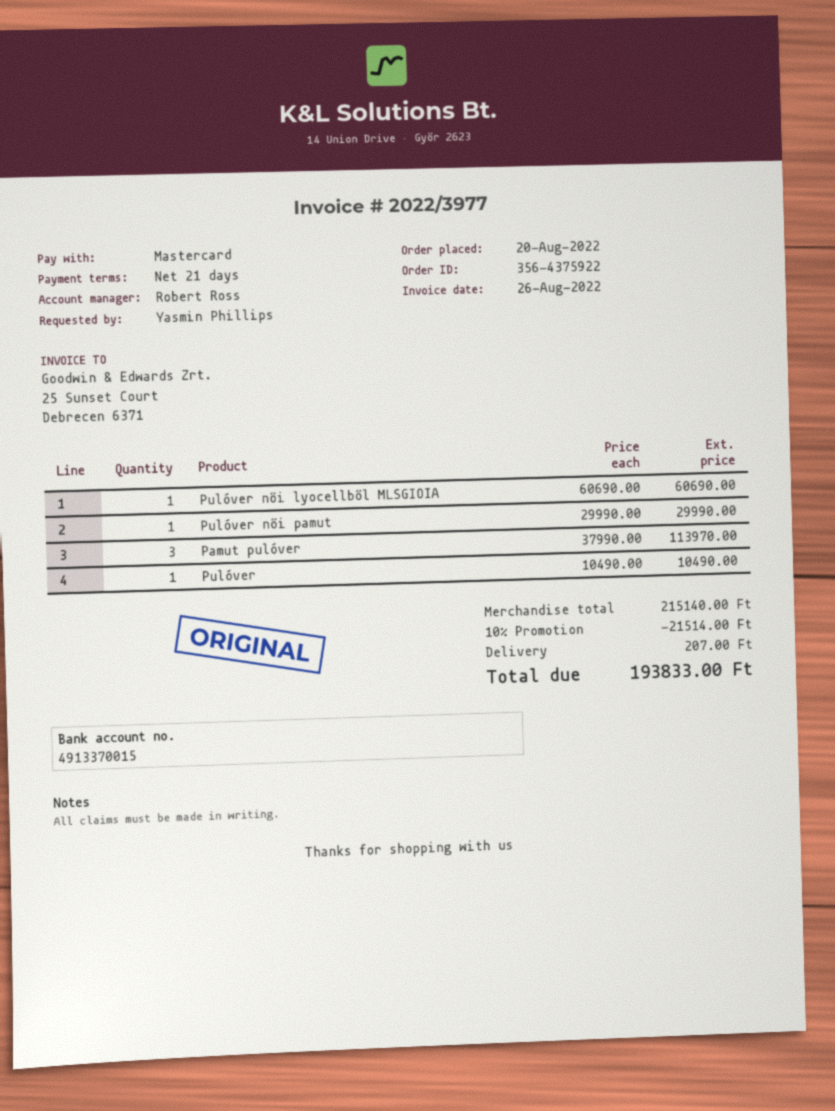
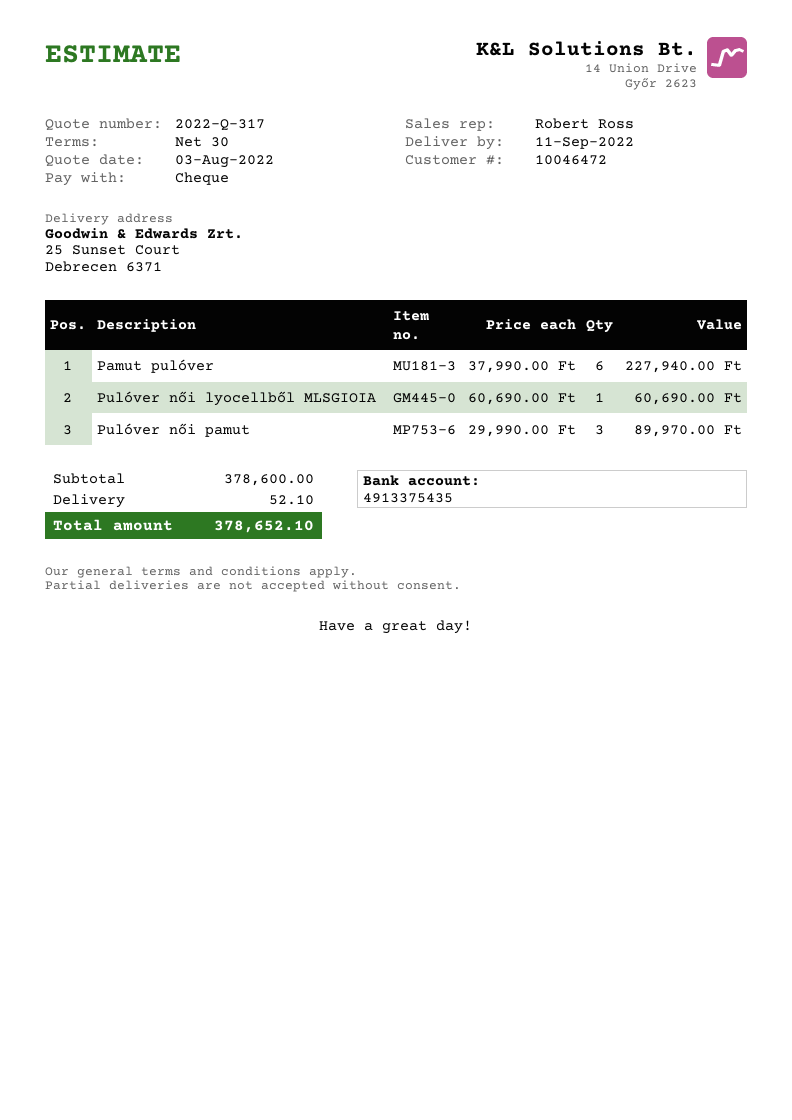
payment terms: 21 days -> 30 days
payment method: Mastercard -> cheque
bank account: 4913370015 -> 4913375435
Pulóver női pamut: 1 x 29990.00 = 29990.00 -> 3 x 29990.00 = 89970.00
Pamut pulóver: 3 x 37990.00 = 113970.00 -> 6 x 37990.00 = 227940.00
Pulóver: 1 x 10490.00 = 10490.00 -> none
subtotal: 215140.00 -> 378600.00
discount: 10% = 21514.00 -> none
shipping: 207.00 -> 52.10
total: 193833.00 -> 378652.10

